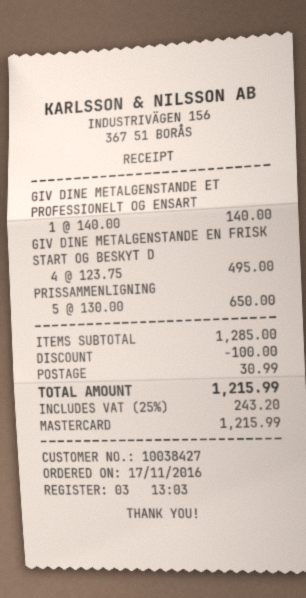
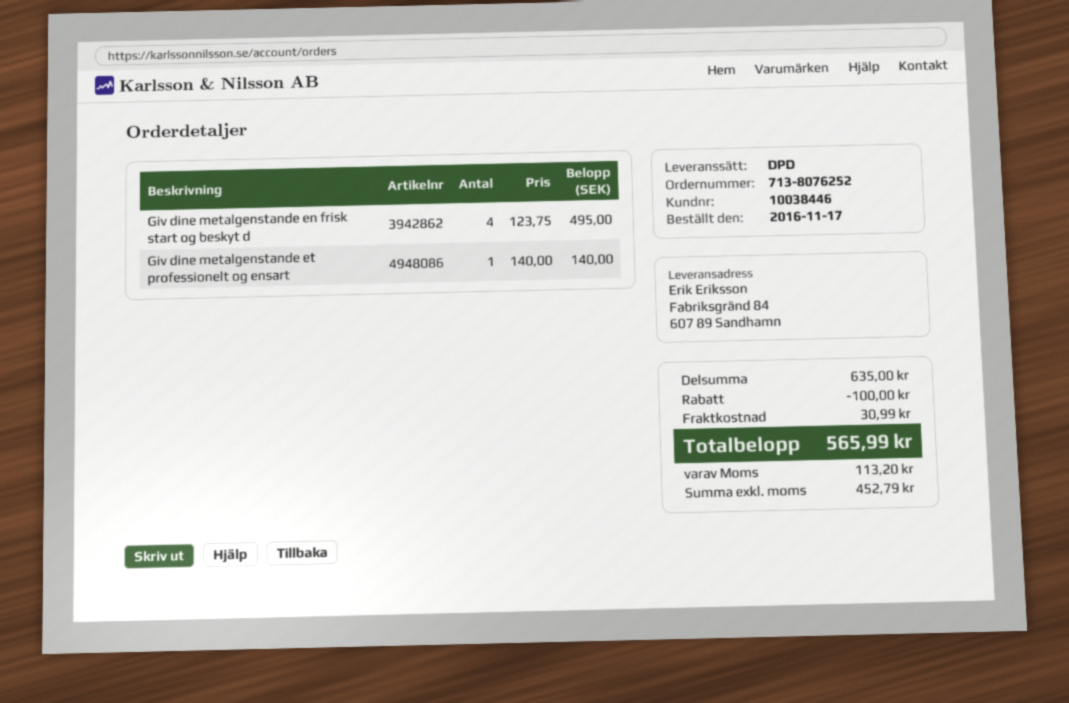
customer number: 10038427 -> 10038446
PRISSAMMENLIGNING: 5 x 130.00 = 650.00 -> none
subtotal: 1285.00 -> 635.00
tax: 243.20 -> 113.20
total: 1215.99 -> 565.99

